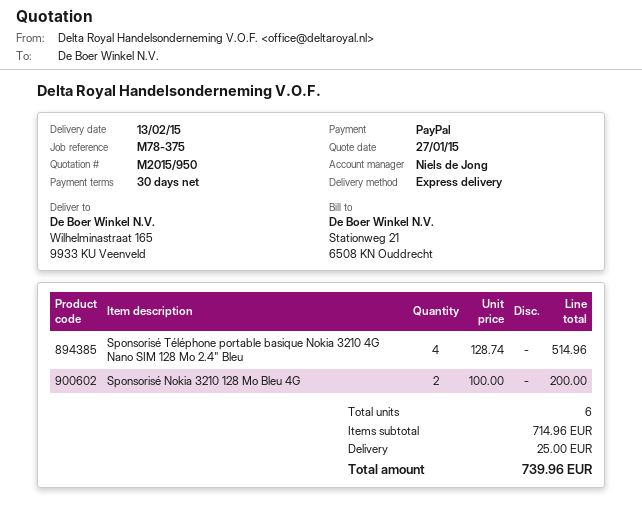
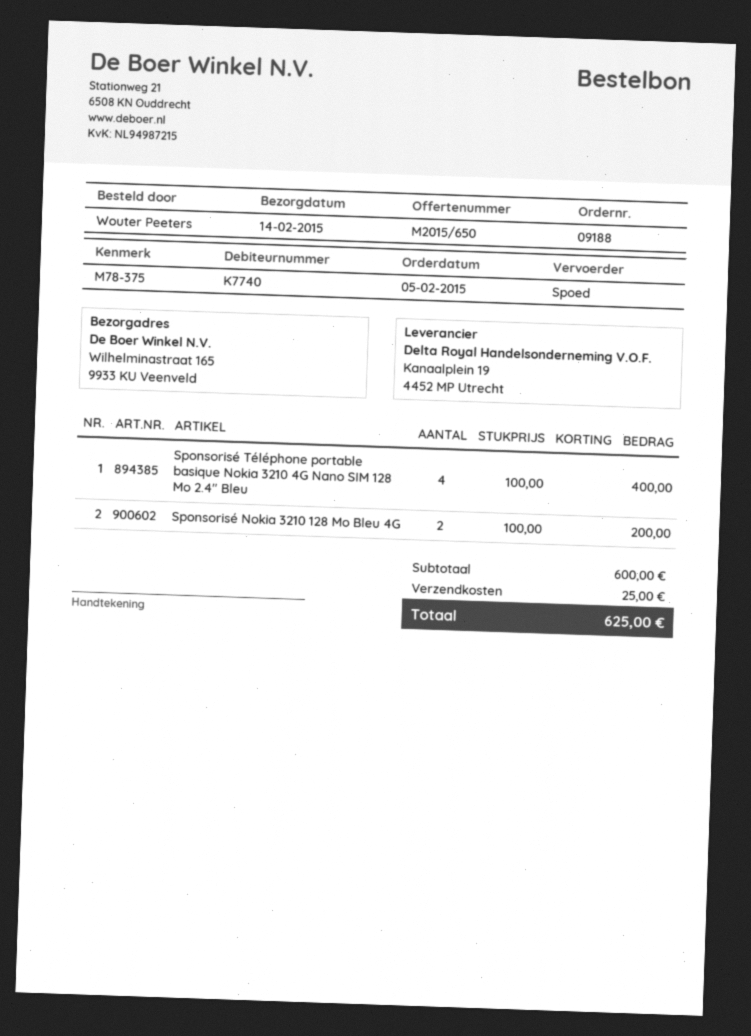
quote number: M2015/950 -> M2015/650
delivery date: 2015-02-13 -> 2015-02-14
Sponsorisé Téléphone portable basique Nokia 3210 4G Nano SIM 128 Mo 2.4" Bleu: 4 x 128.74 = 514.96 -> 4 x 100.00 = 400.00
subtotal: 714.96 -> 600.00
total: 739.96 -> 625.00

